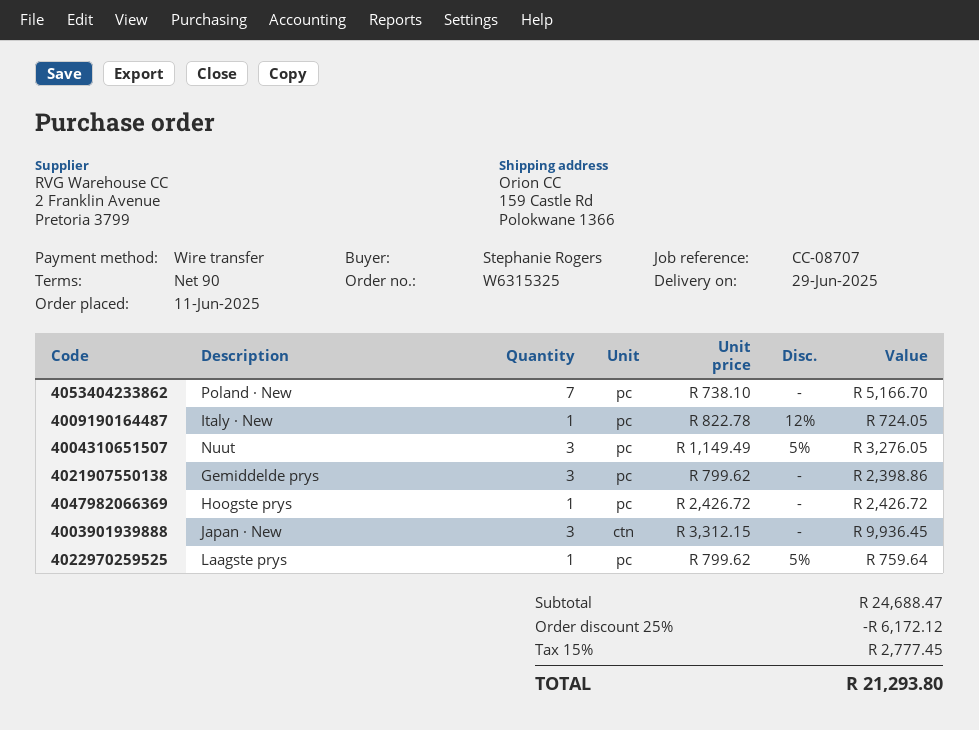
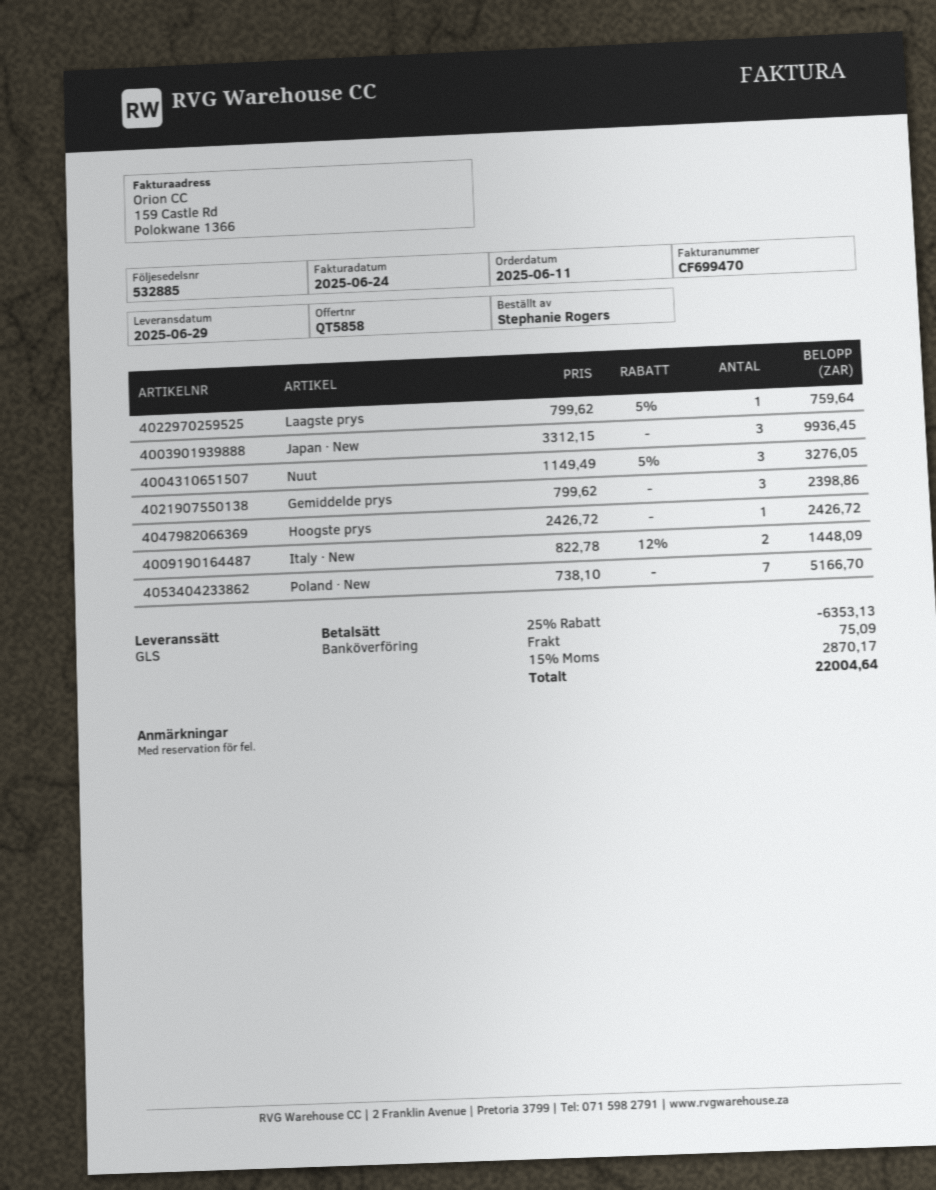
Italy · New: 1 x 822.78 - 12% = 724.05 -> 2 x 822.78 - 12% = 1448.09
discount: 25% = 6172.12 -> 25% = 6353.13
shipping: none -> 75.09
tax: 15% = 2777.45 -> 15% = 2870.17
total: 21293.80 -> 22004.64

